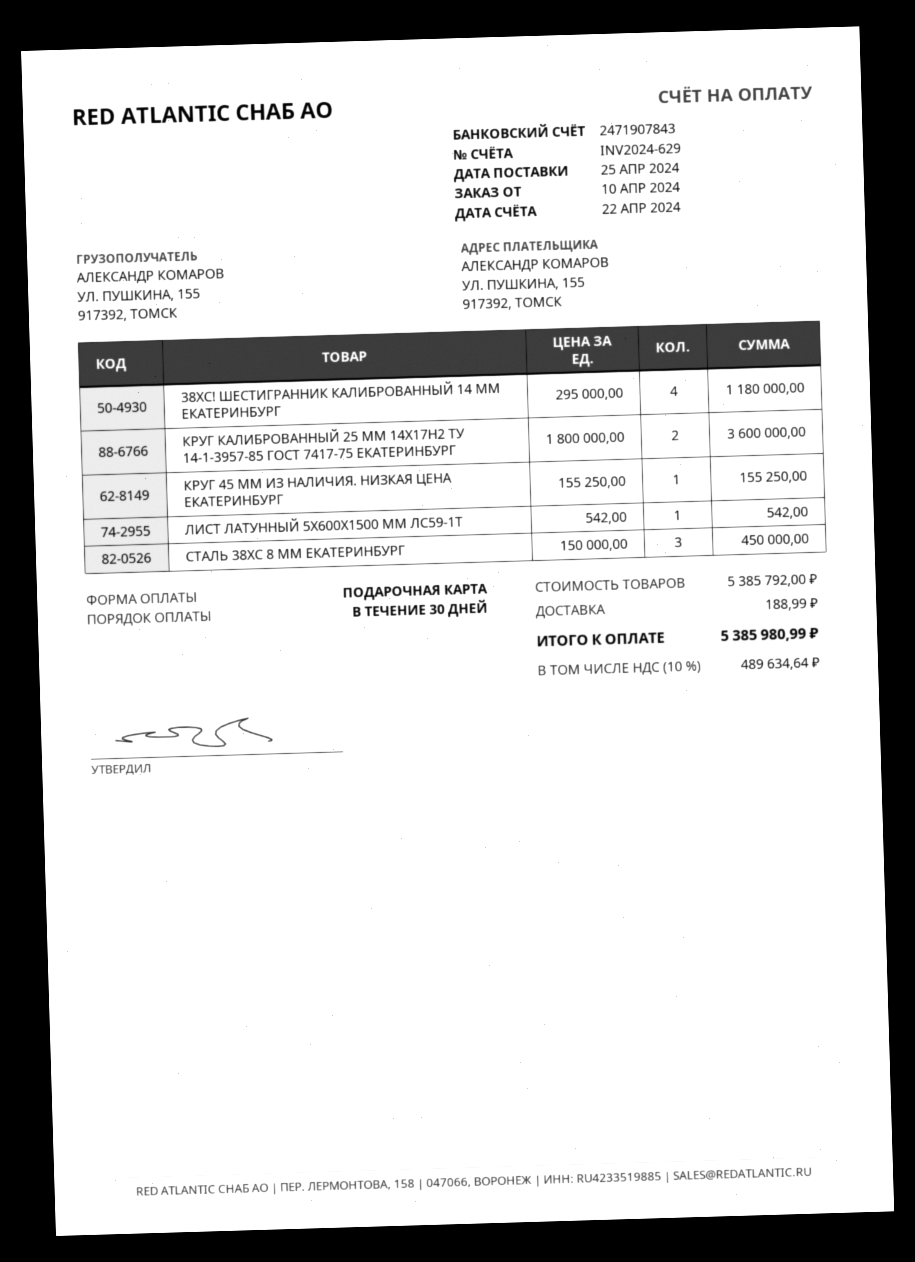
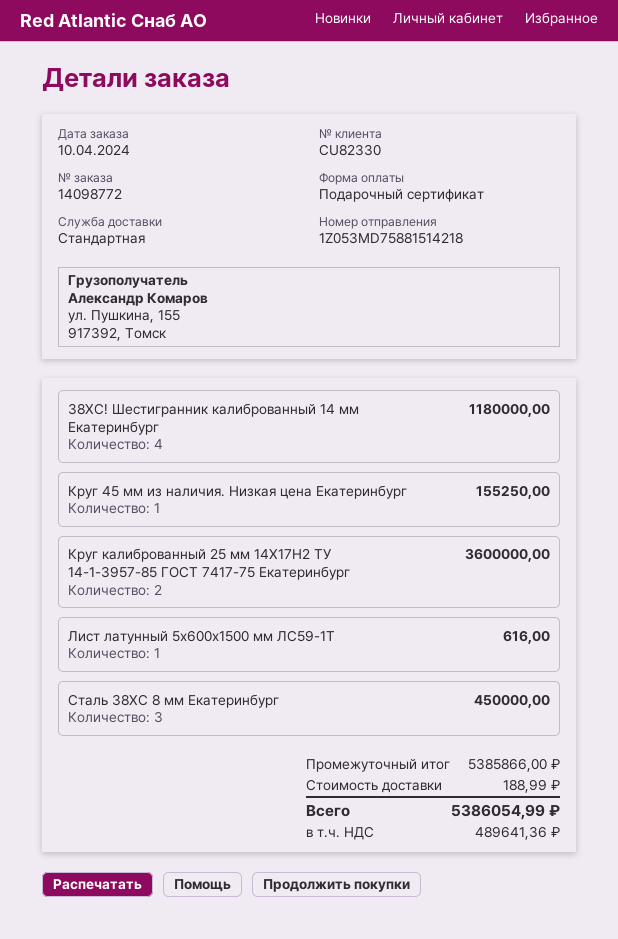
ЛИСТ ЛАТУННЫЙ 5X600X1500 ММ ЛС59-1Т: 1 for 542.00 -> 1 for 616.00
subtotal: 5385792.00 -> 5385866.00
tax: 489634.64 -> 489641.36
total: 5385980.99 -> 5386054.99

